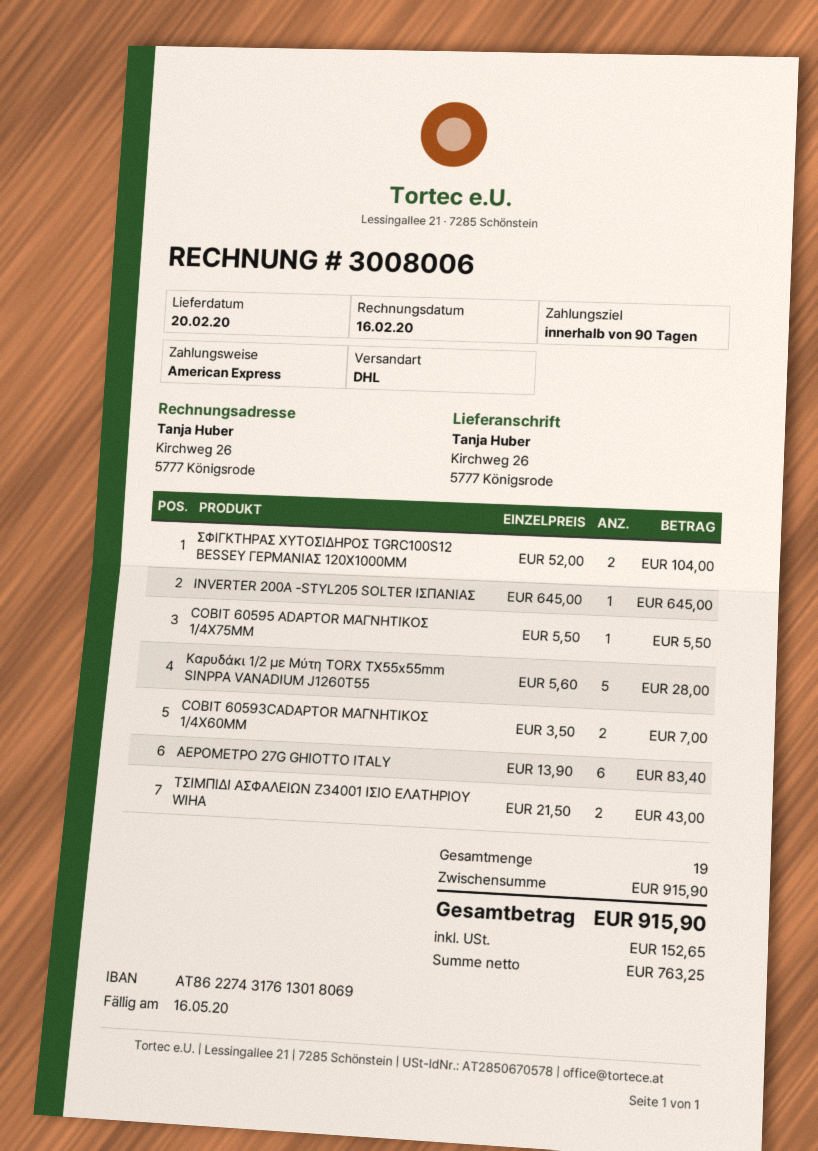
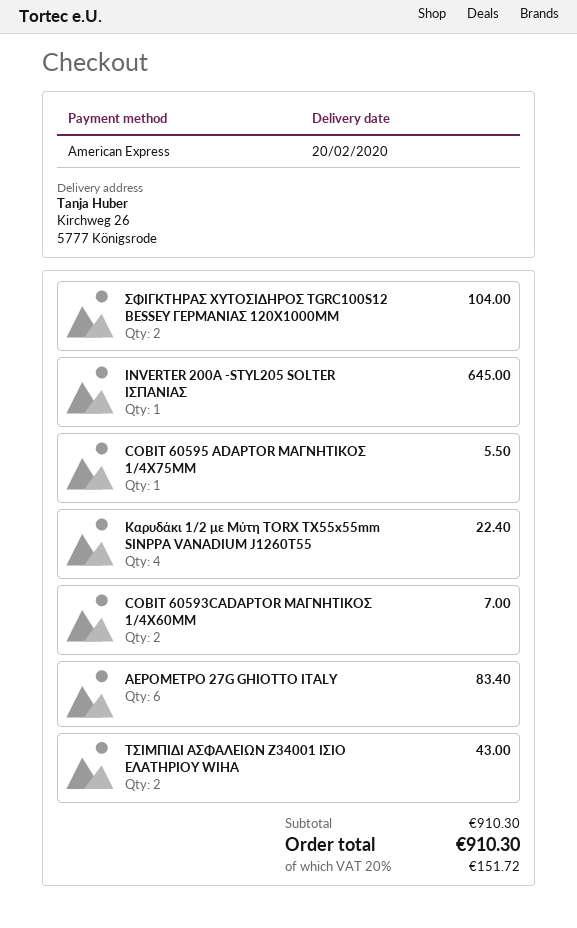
Καρυδάκι 1/2 με Μύτη TORX TX55x55mm SINPPA VANADIUM J1260T55: 5 for 28.00 -> 4 for 22.40
subtotal: 915.90 -> 910.30
tax: 152.65 -> 151.72
total: 915.90 -> 910.30

